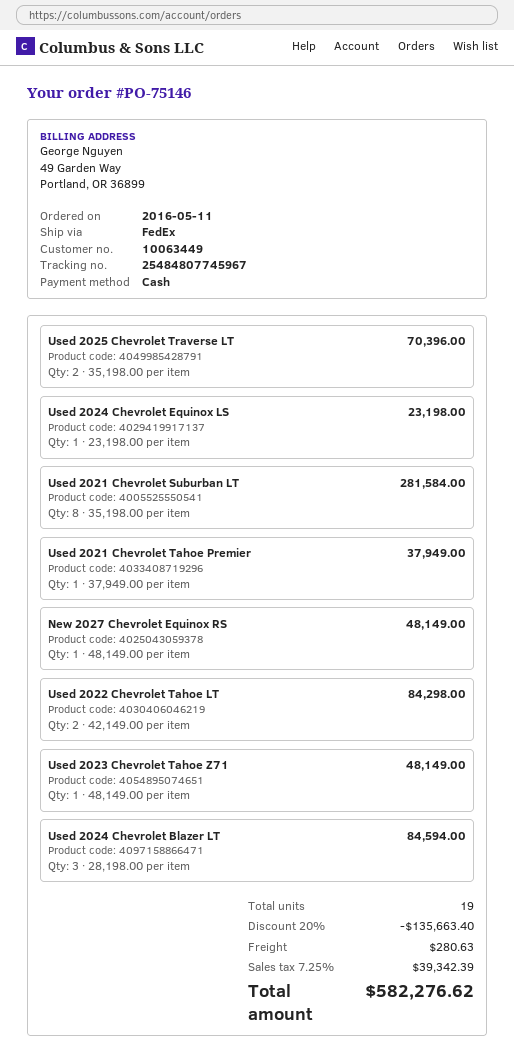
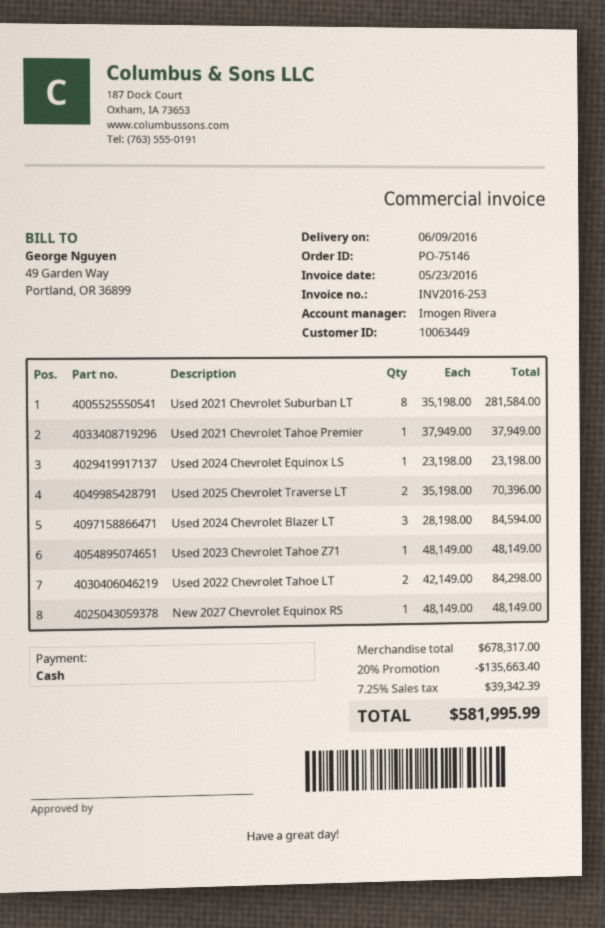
shipping: 280.63 -> none
total: 582276.62 -> 581995.99

